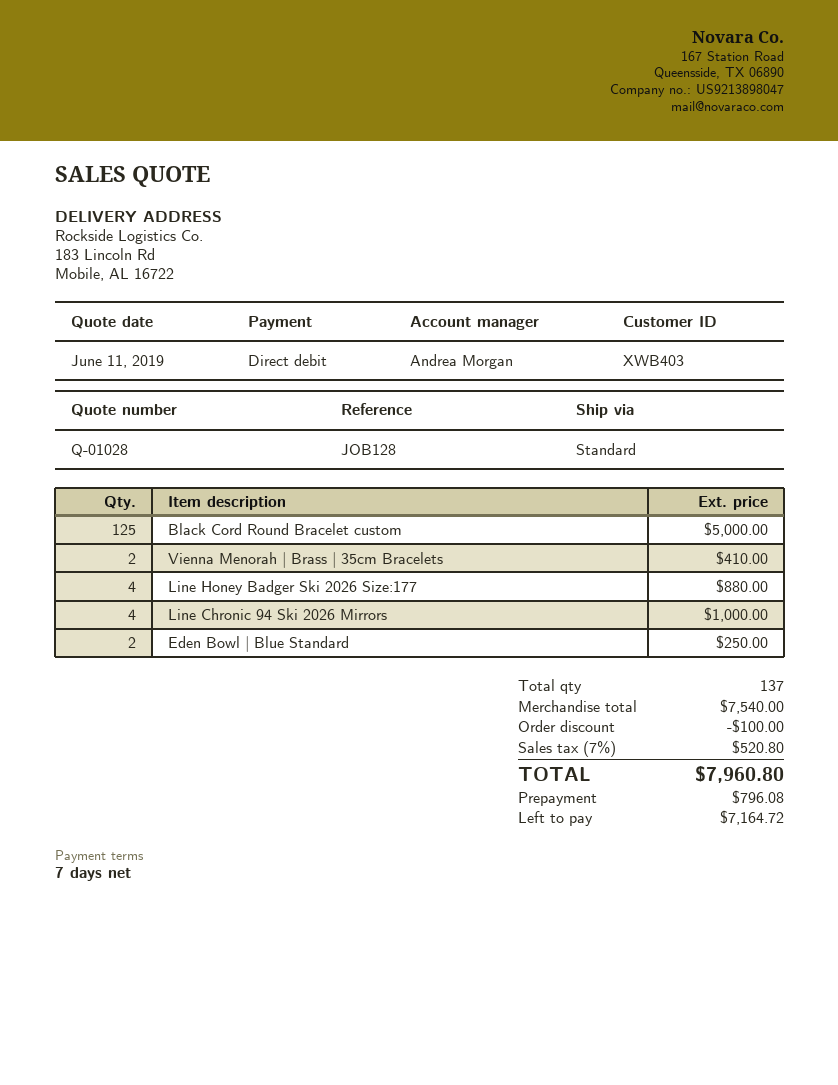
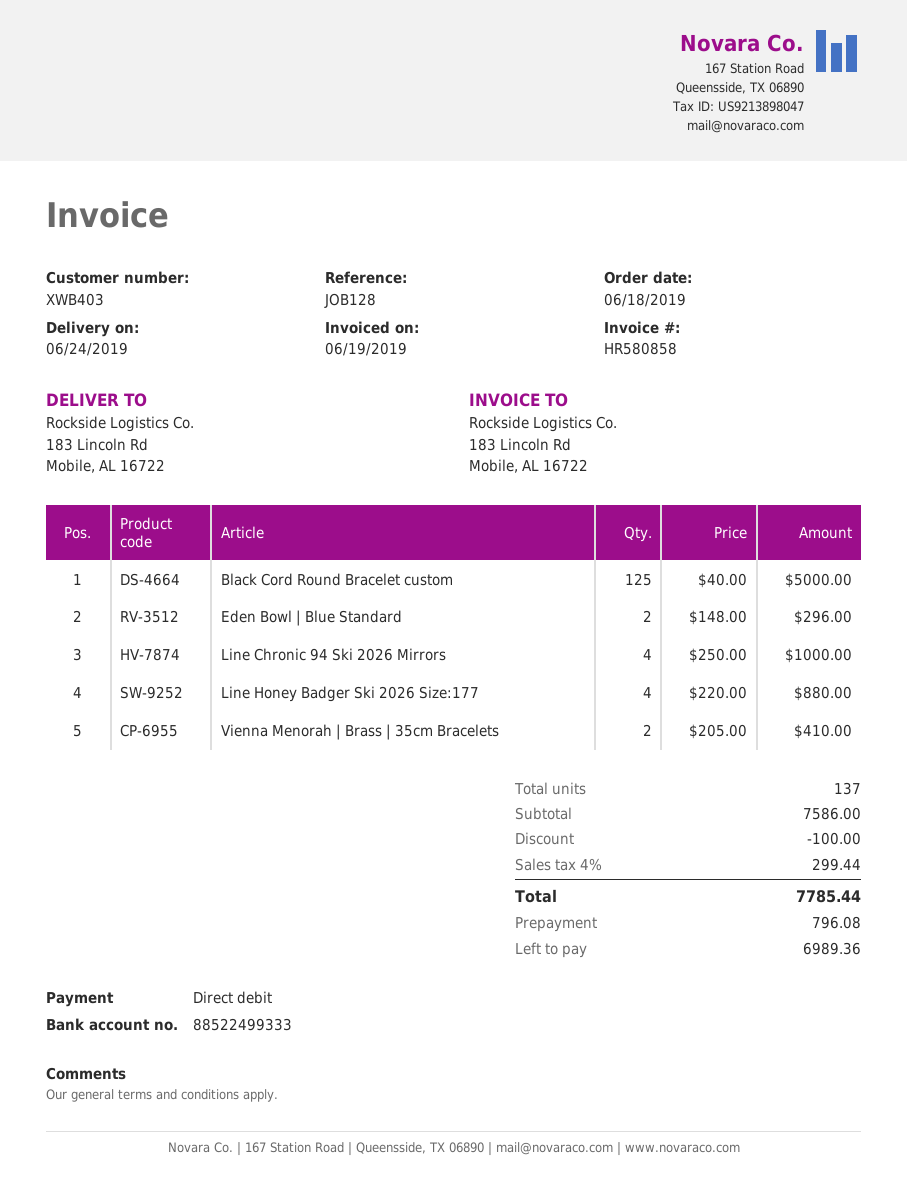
Eden Bowl | Blue Standard: 2 for 250.00 -> 2 for 296.00
subtotal: 7540.00 -> 7586.00
tax: 7% = 520.80 -> 4% = 299.44
total: 7960.80 -> 7785.44
balance: 7164.72 -> 6989.36

